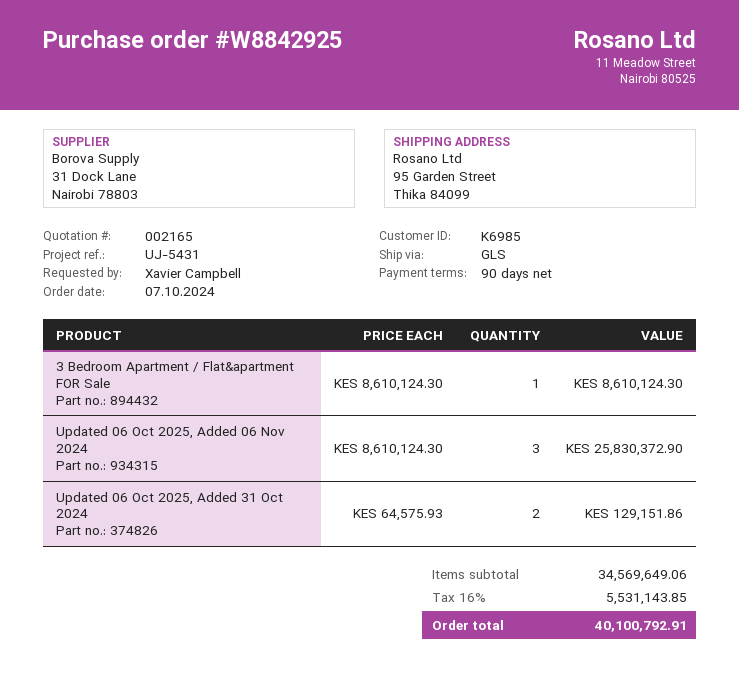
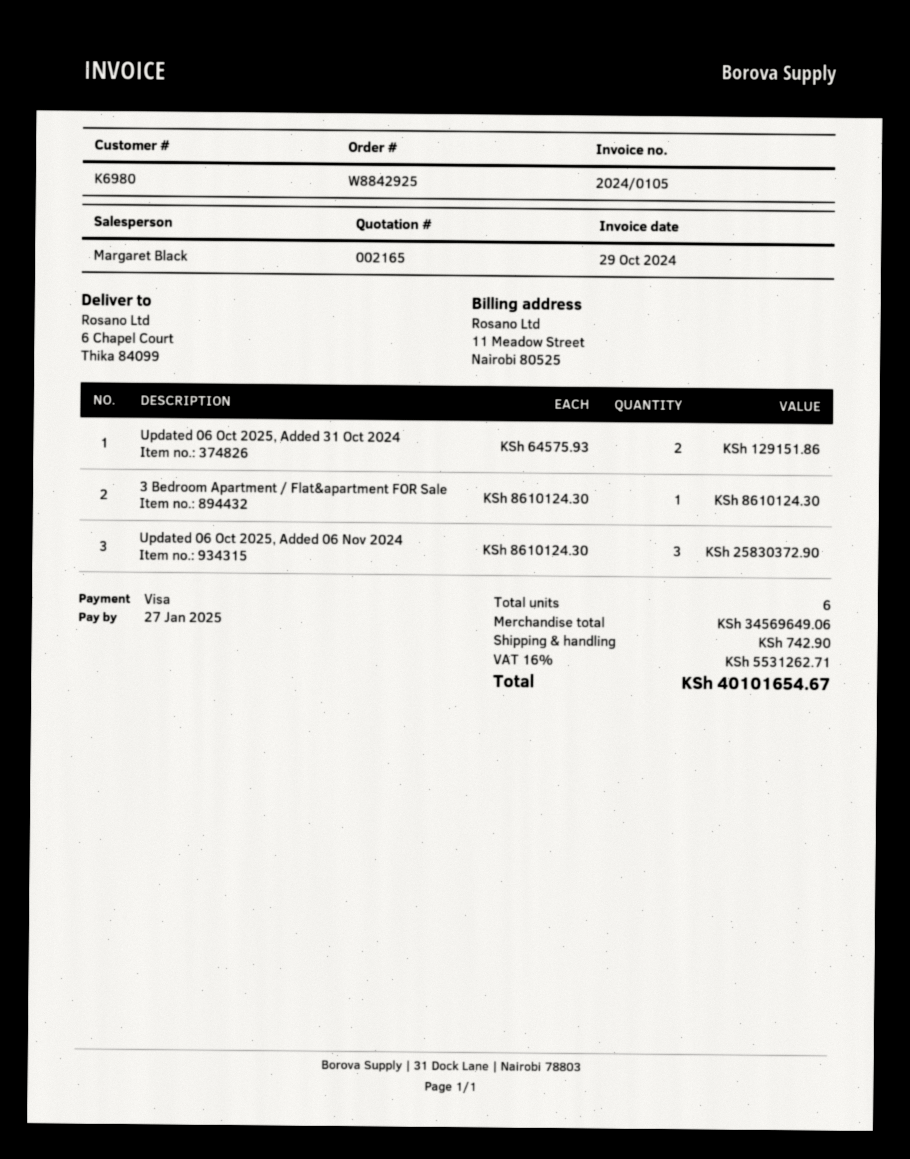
customer number: K6985 -> K6980
ship to: 95 Garden Street, Thika 84099 -> 6 Chapel Court, Thika 84099
shipping: none -> 742.90
tax: 16% = 5531143.85 -> 16% = 5531262.71
total: 40100792.91 -> 40101654.67

